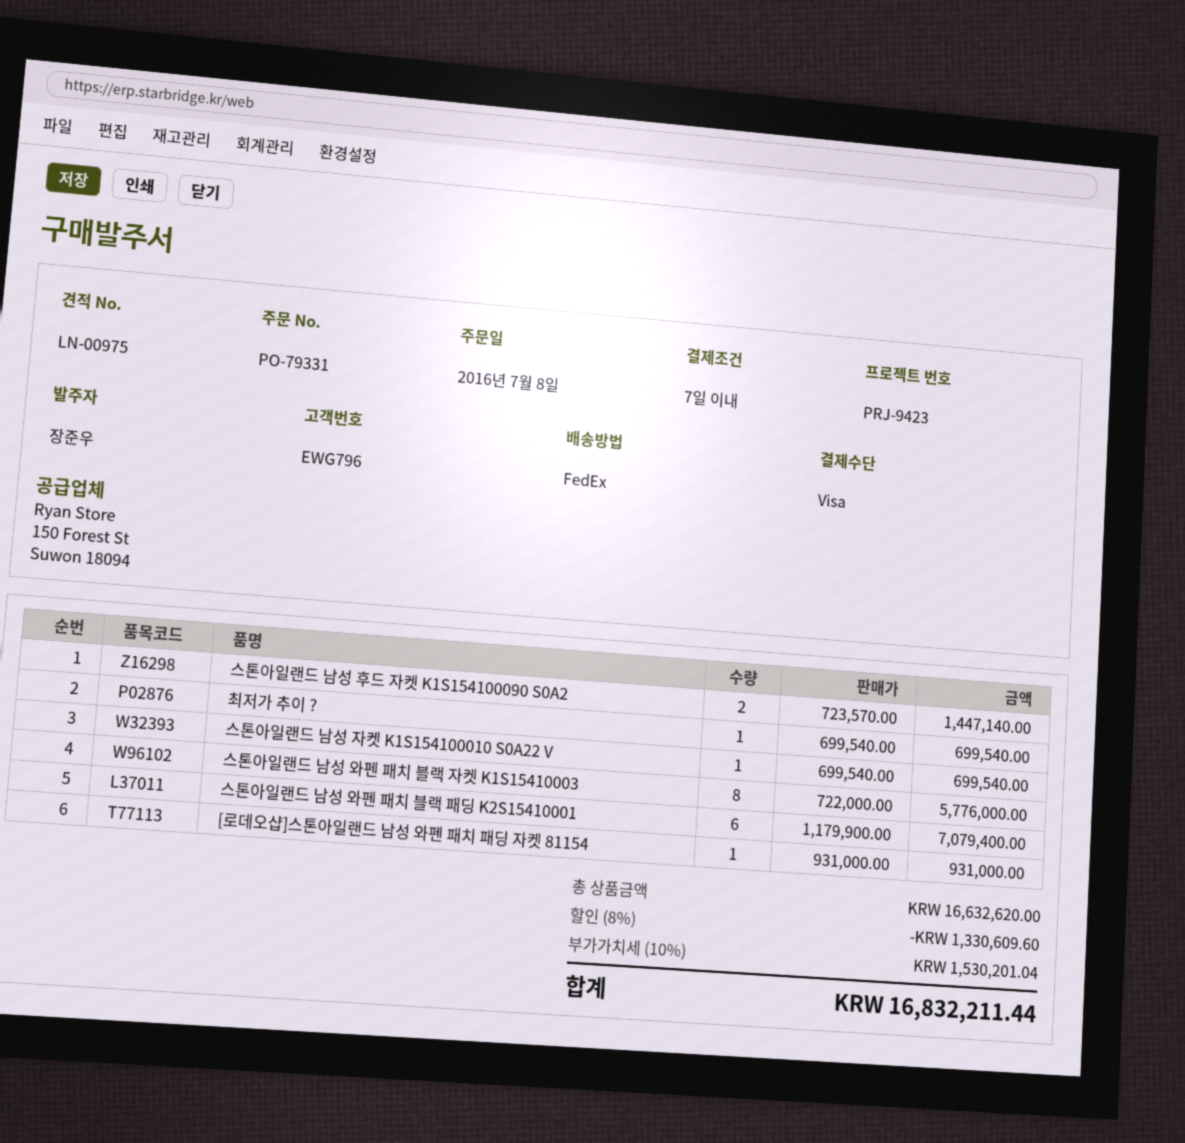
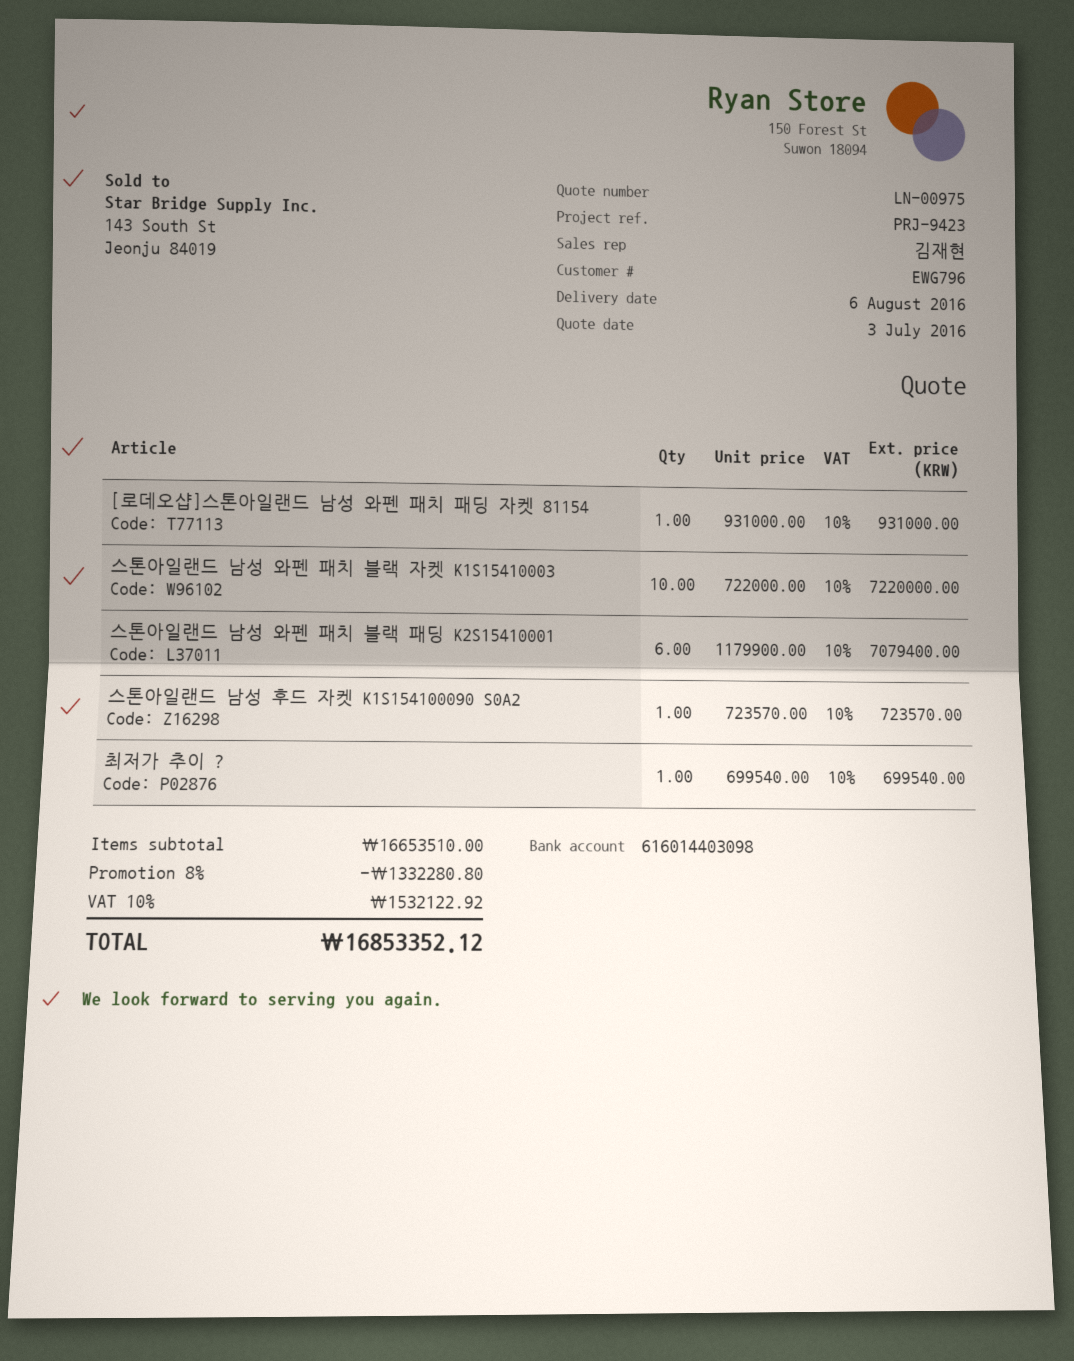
스톤아일랜드 남성 후드 자켓 K1S154100090 S0A2: 2 x 723570.00 = 1447140.00 -> 1 x 723570.00 = 723570.00
스톤아일랜드 남성 자켓 K1S154100010 S0A22 V: 1 x 699540.00 = 699540.00 -> none
스톤아일랜드 남성 와펜 패치 블랙 자켓 K1S15410003: 8 x 722000.00 = 5776000.00 -> 10 x 722000.00 = 7220000.00
subtotal: 16632620.00 -> 16653510.00
discount: 8% = 1330609.60 -> 8% = 1332280.80
tax: 10% = 1530201.04 -> 10% = 1532122.92
total: 16832211.44 -> 16853352.12

